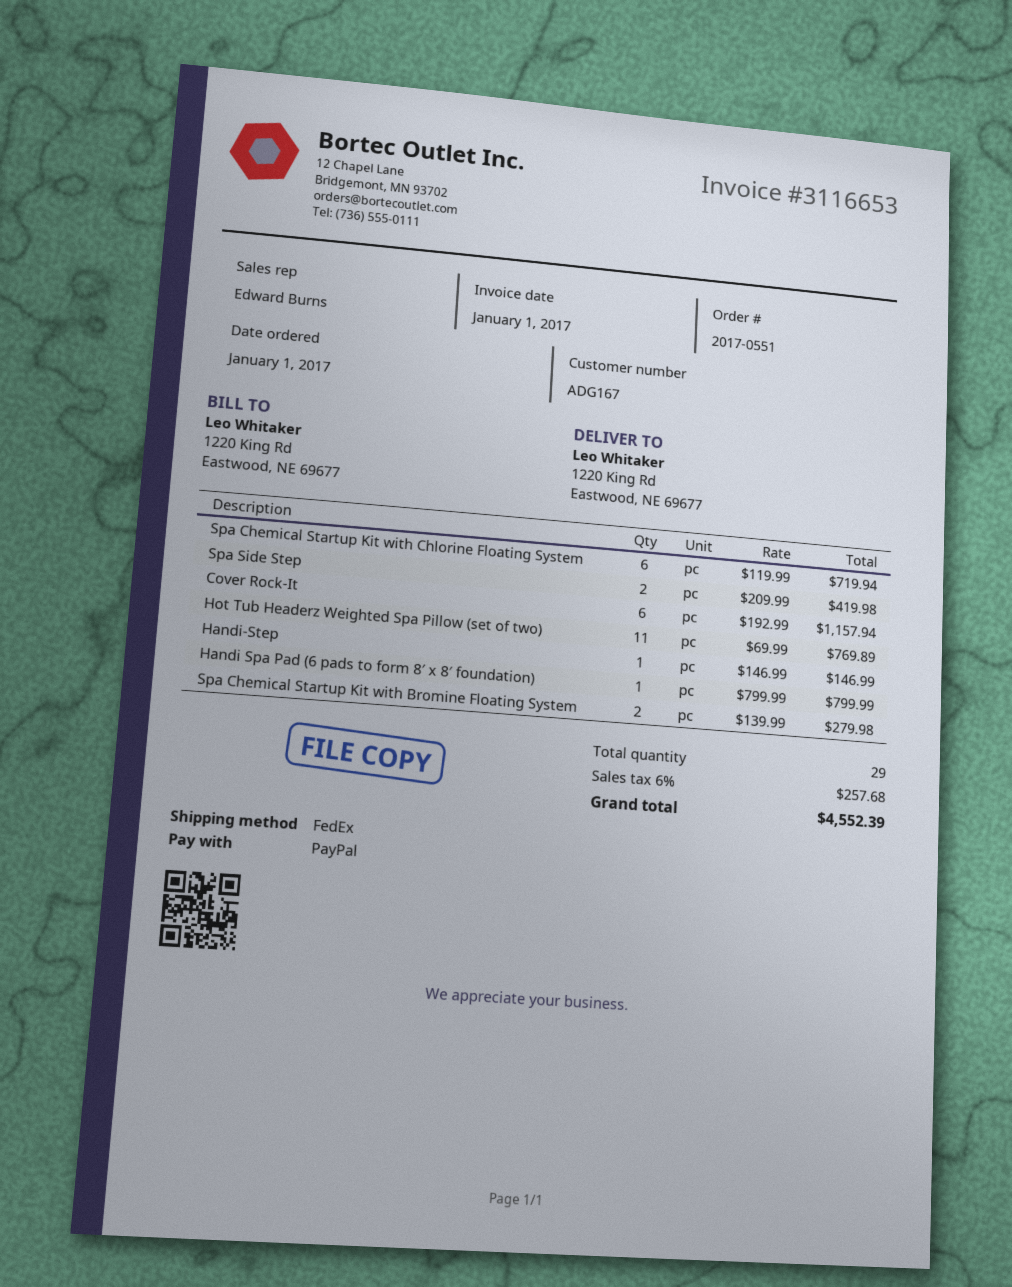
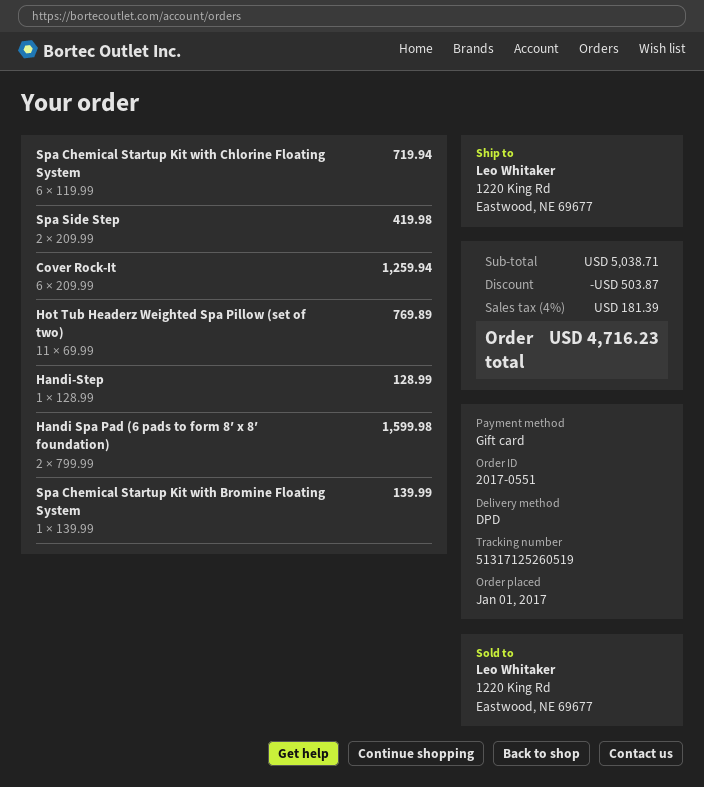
payment method: PayPal -> gift card
shipping method: FedEx -> DPD
Cover Rock-It: 6 x 192.99 = 1157.94 -> 6 x 209.99 = 1259.94
Handi-Step: 1 x 146.99 = 146.99 -> 1 x 128.99 = 128.99
Handi Spa Pad (6 pads to form 8′ x 8′ foundation): 1 x 799.99 = 799.99 -> 2 x 799.99 = 1599.98
Spa Chemical Startup Kit with Bromine Floating System: 2 x 139.99 = 279.98 -> 1 x 139.99 = 139.99
discount: none -> 503.87
tax: 6% = 257.68 -> 4% = 181.39
total: 4552.39 -> 4716.23

